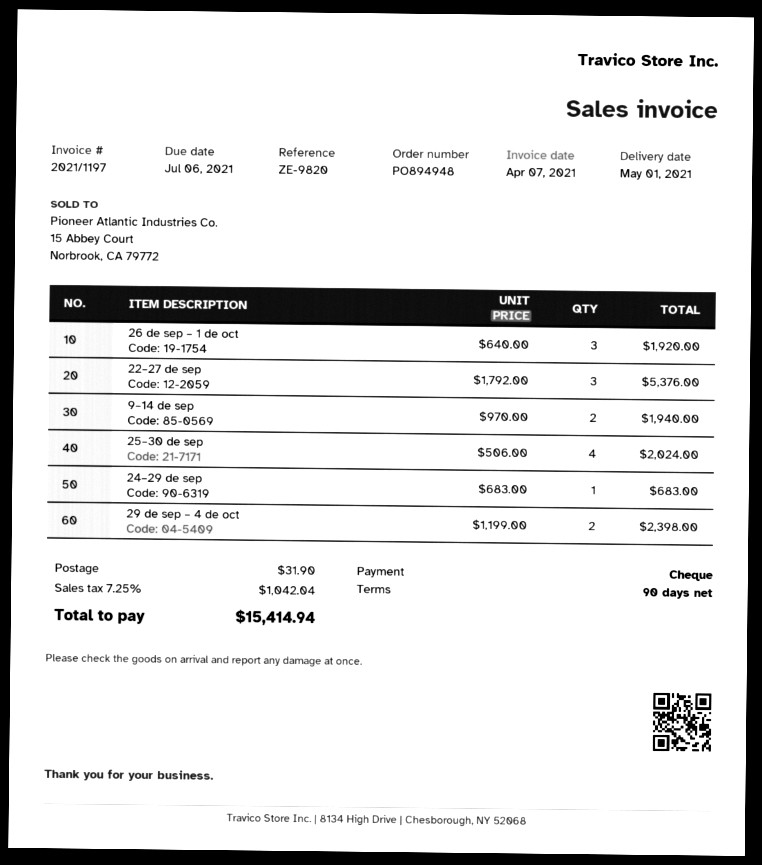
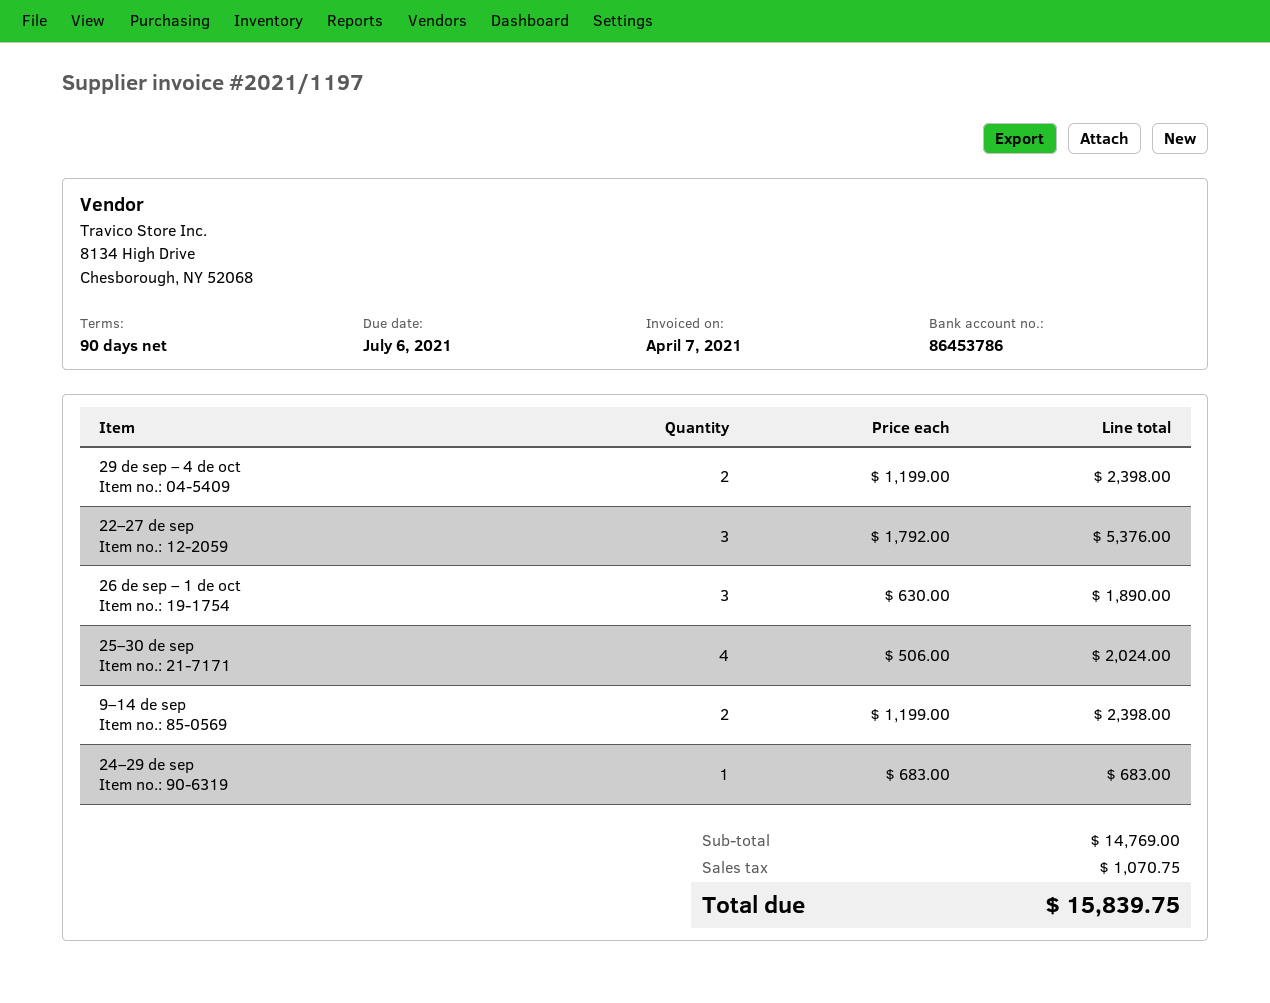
26 de sep – 1 de oct: 3 x 640.00 = 1920.00 -> 3 x 630.00 = 1890.00
9–14 de sep: 2 x 970.00 = 1940.00 -> 2 x 1199.00 = 2398.00
shipping: 31.90 -> none
tax: 1042.04 -> 1070.75
total: 15414.94 -> 15839.75

